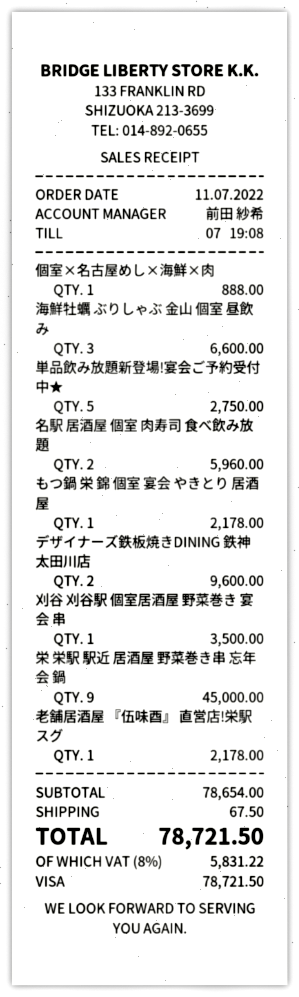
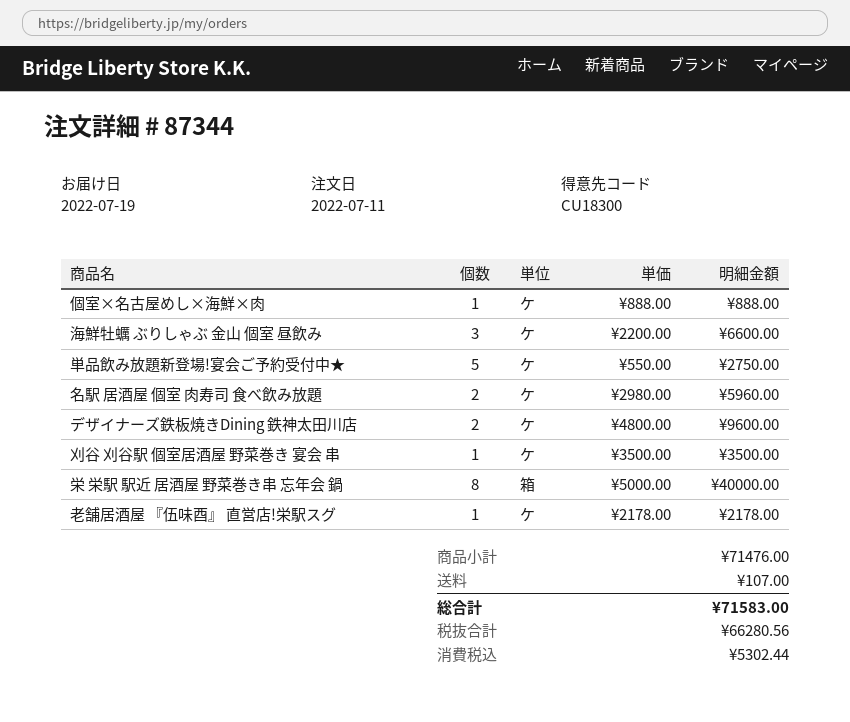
もつ鍋 栄 錦 個室 宴会 やきとり 居酒屋: 1 for 2178.00 -> none
栄 栄駅 駅近 居酒屋 野菜巻き串 忘年会 鍋: 9 for 45000.00 -> 8 for 40000.00
subtotal: 78654.00 -> 71476.00
shipping: 67.50 -> 107.00
tax: 5831.22 -> 5302.44
total: 78721.50 -> 71583.00

